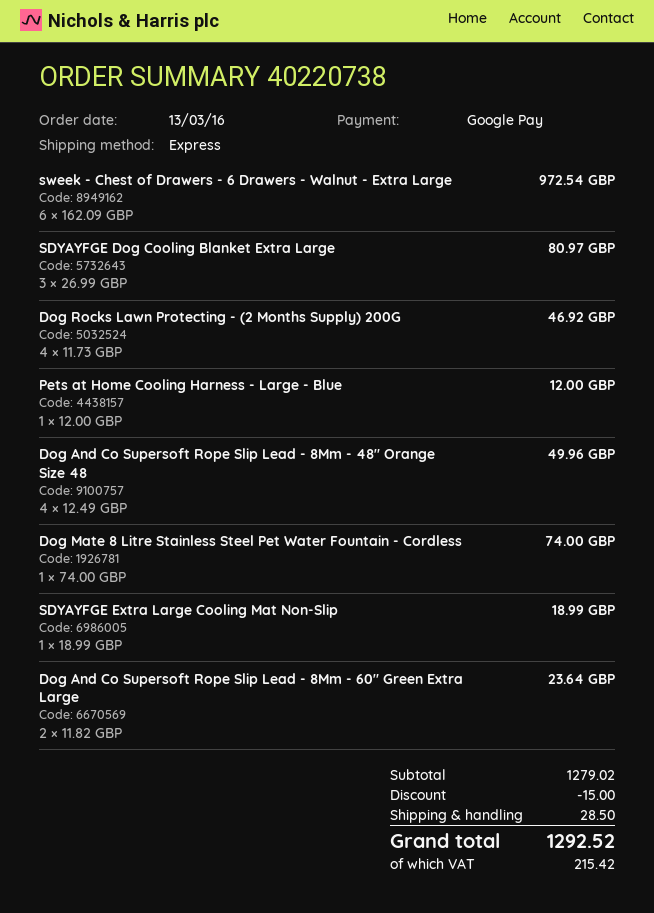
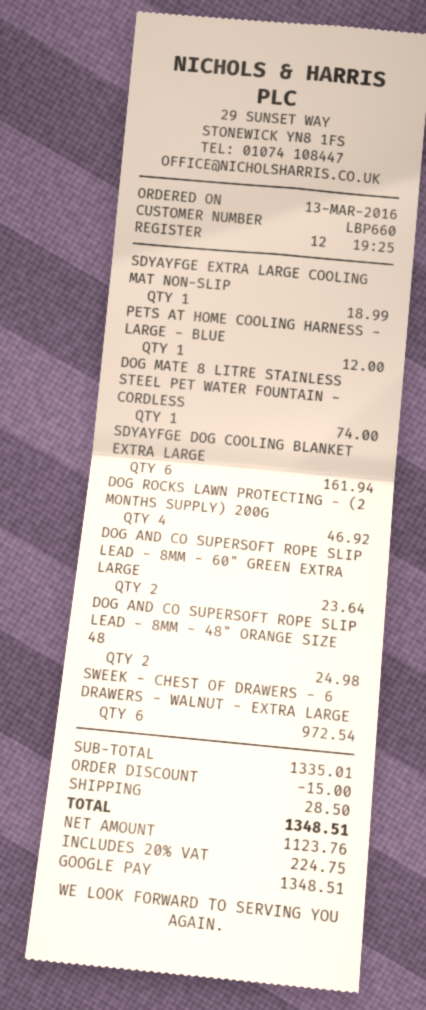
SDYAYFGE Dog Cooling Blanket Extra Large: 3 for 80.97 -> 6 for 161.94
Dog And Co Supersoft Rope Slip Lead - 8Mm - 48" Orange Size 48: 4 for 49.96 -> 2 for 24.98
subtotal: 1279.02 -> 1335.01
tax: 215.42 -> 224.75
total: 1292.52 -> 1348.51

